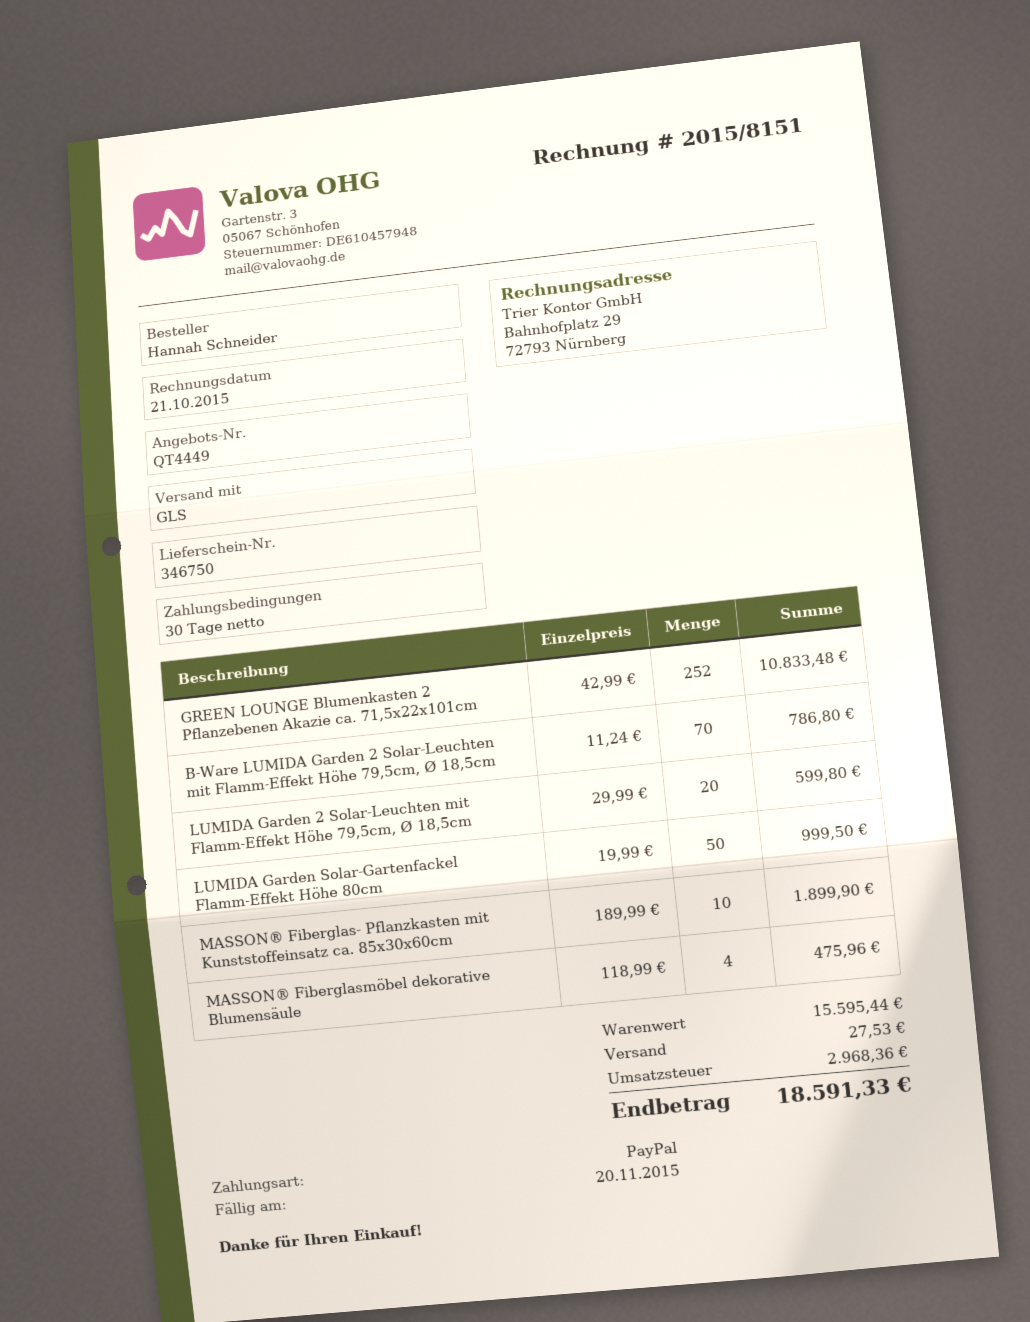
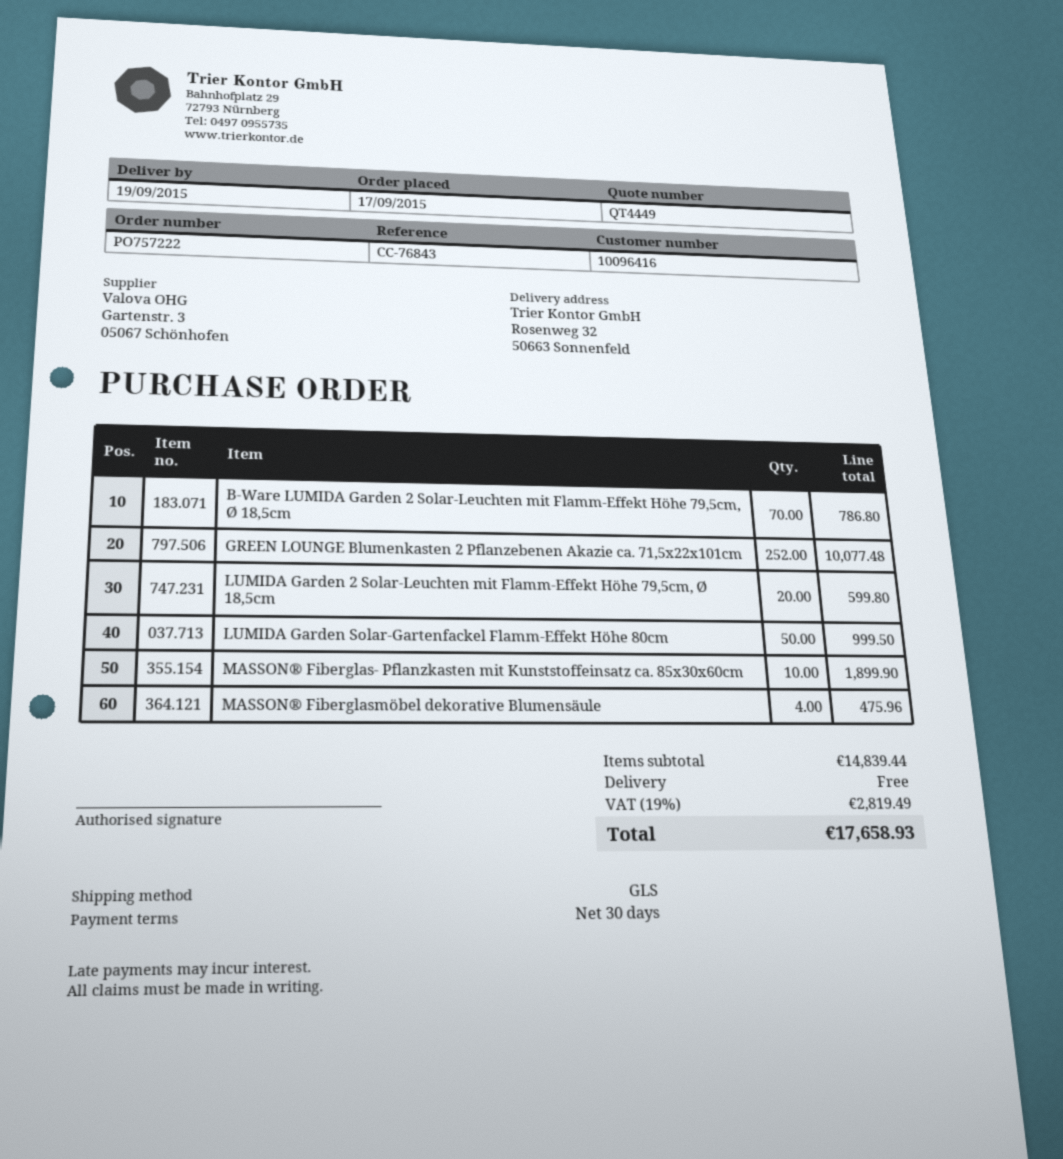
GREEN LOUNGE Blumenkasten 2 Pflanzebenen Akazie ca. 71,5x22x101cm: 252 for 10833.48 -> 252 for 10077.48
subtotal: 15595.44 -> 14839.44
shipping: 27.53 -> 0.00
tax: 2968.36 -> 2819.49
total: 18591.33 -> 17658.93

